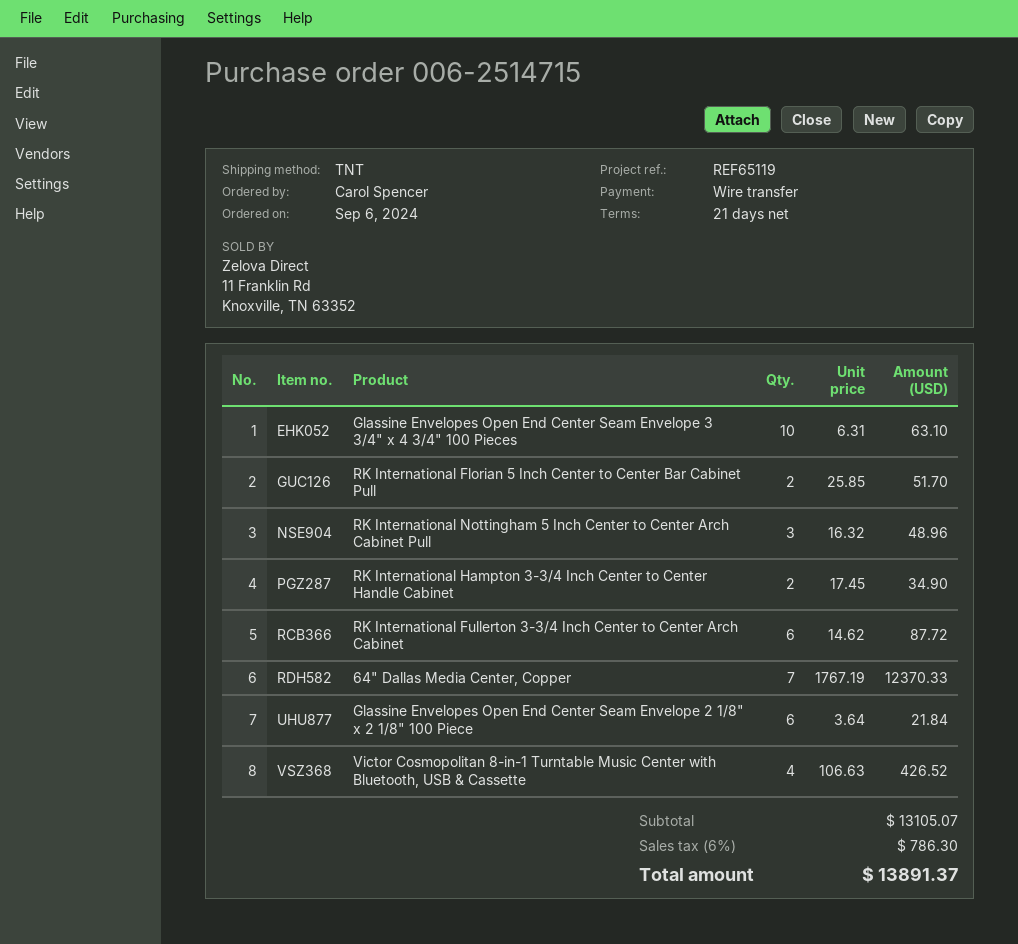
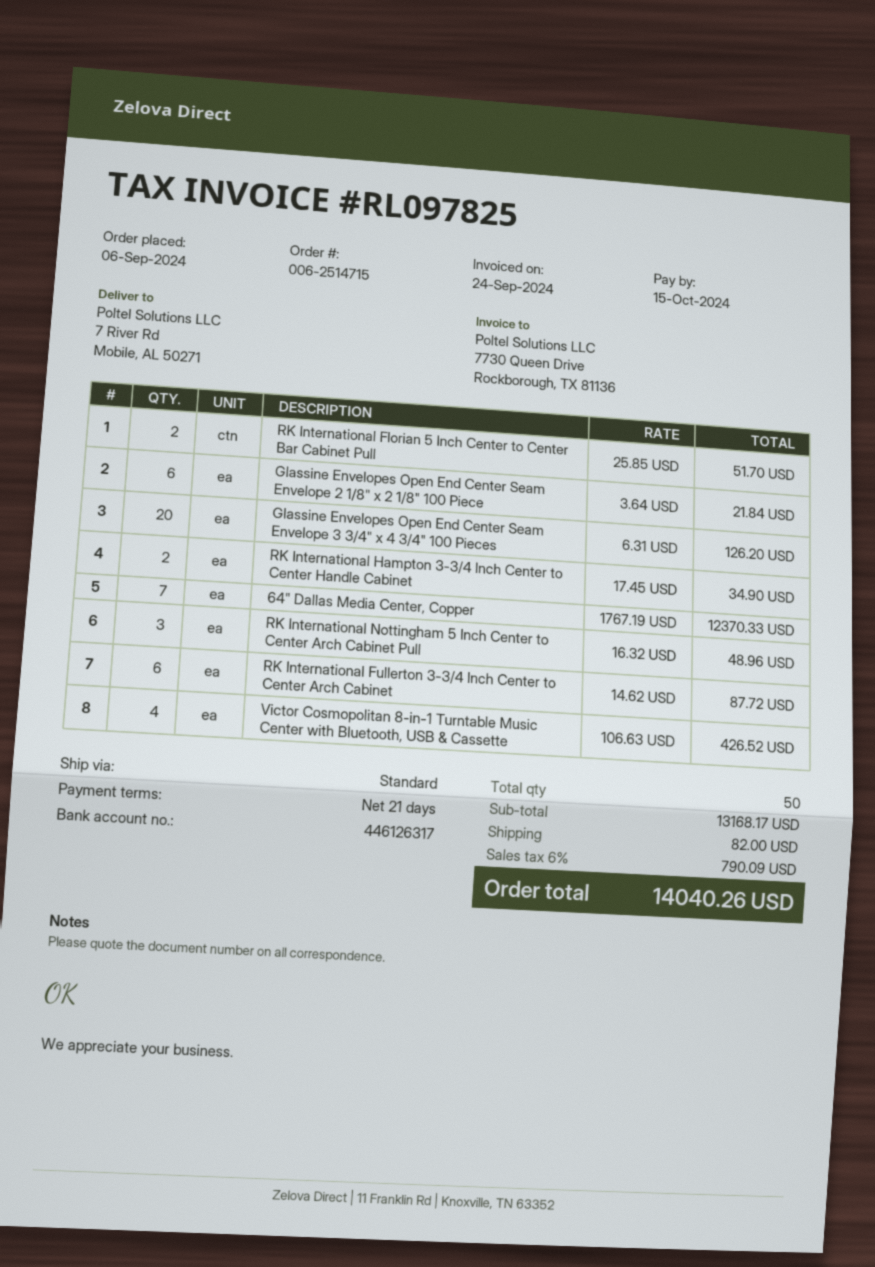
shipping method: TNT -> standard
Glassine Envelopes Open End Center Seam Envelope 3 3/4" x 4 3/4" 100 Pieces: 10 x 6.31 = 63.10 -> 20 x 6.31 = 126.20
subtotal: 13105.07 -> 13168.17
shipping: none -> 82.00
tax: 6% = 786.30 -> 6% = 790.09
total: 13891.37 -> 14040.26

